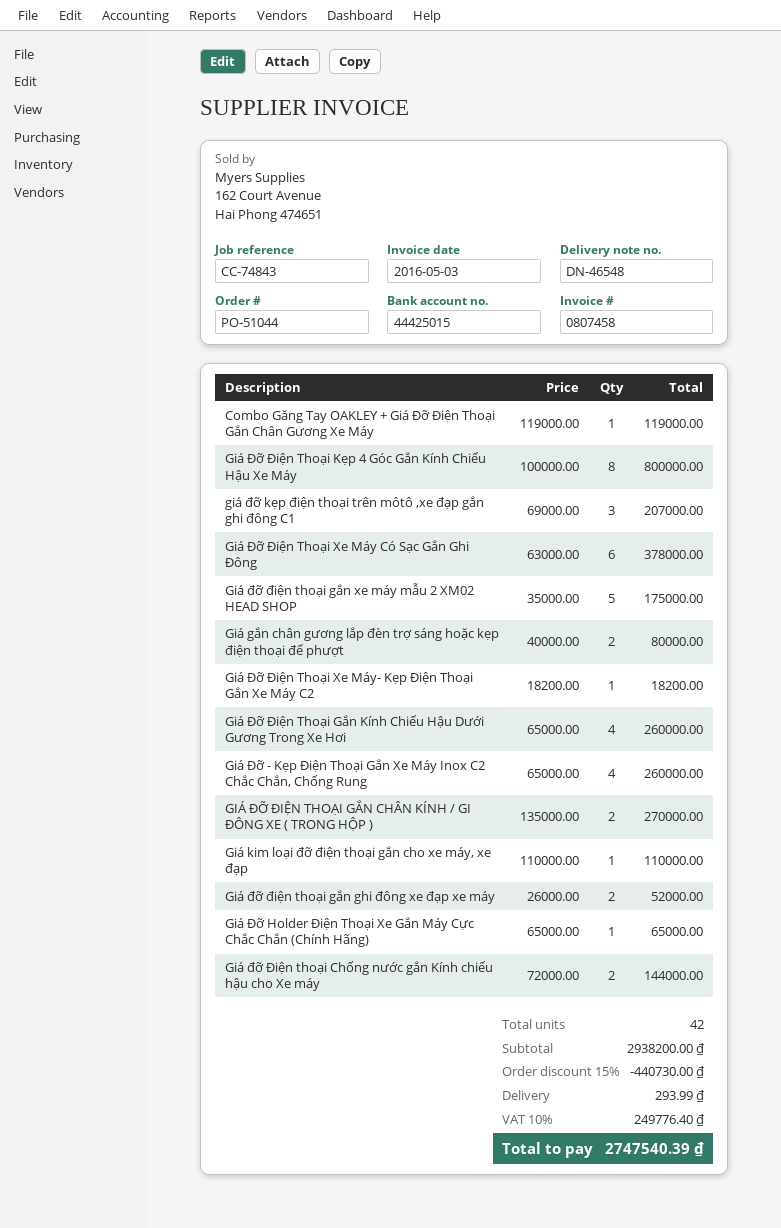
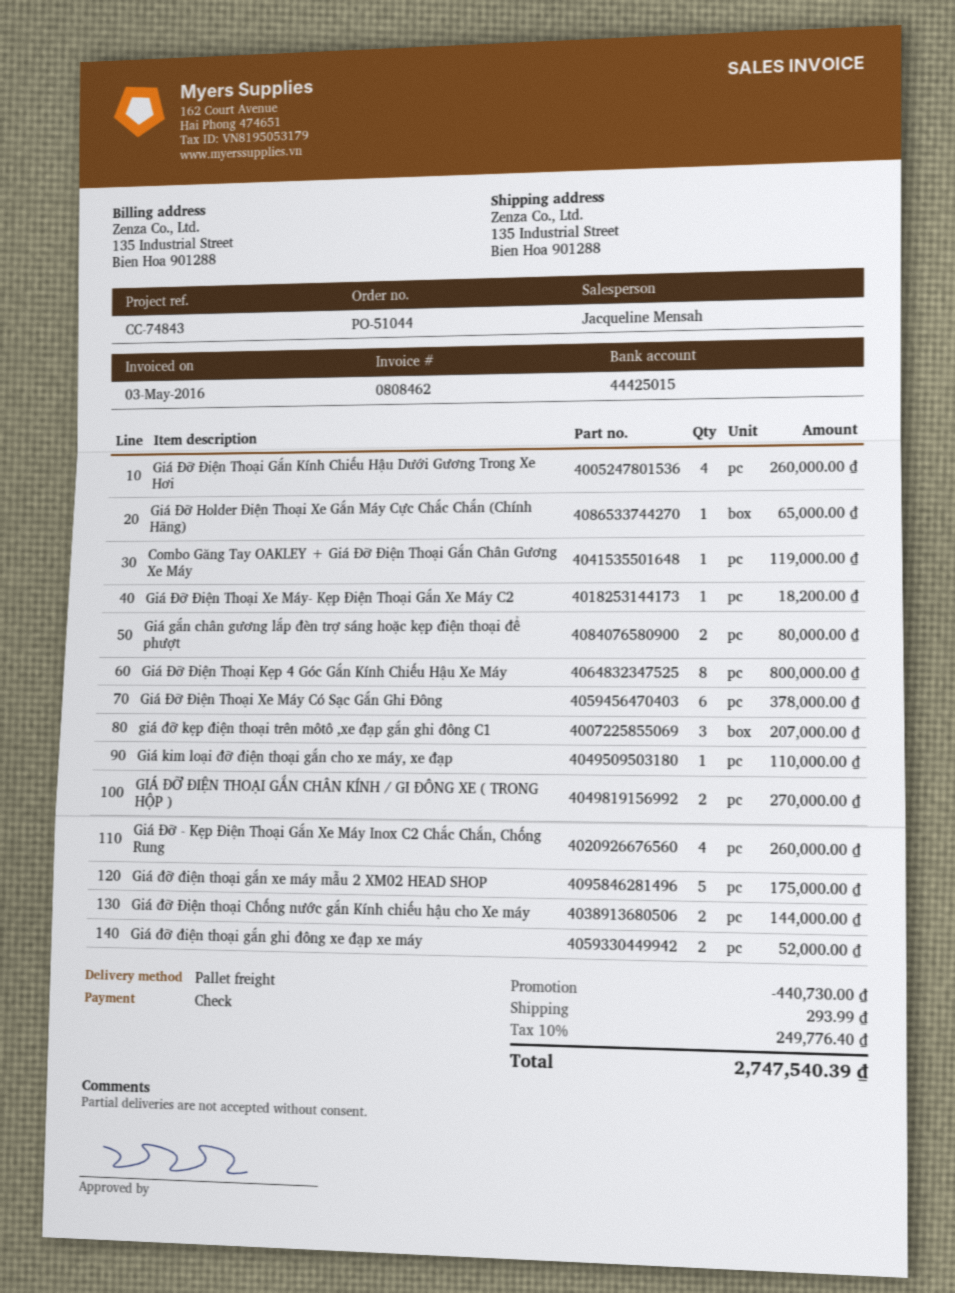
invoice number: 0807458 -> 0808462

